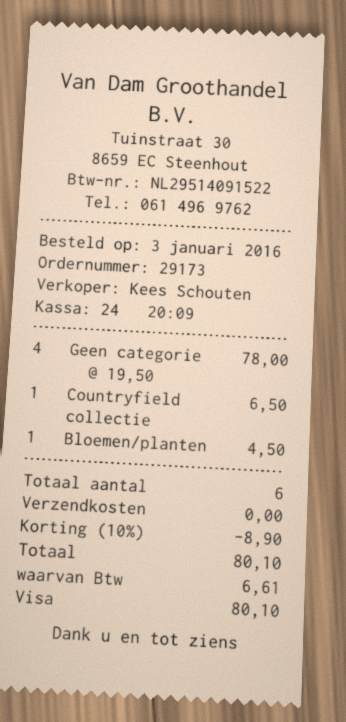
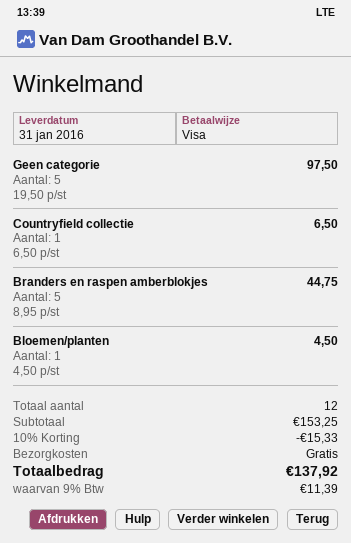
Geen categorie: 4 x 19.50 = 78.00 -> 5 x 19.50 = 97.50
Branders en raspen amberblokjes: none -> 5 x 8.95 = 44.75
total quantity: 6 -> 12
discount: 10% = 8.90 -> 10% = 15.33
tax: 6.61 -> 11.39
total: 80.10 -> 137.92

